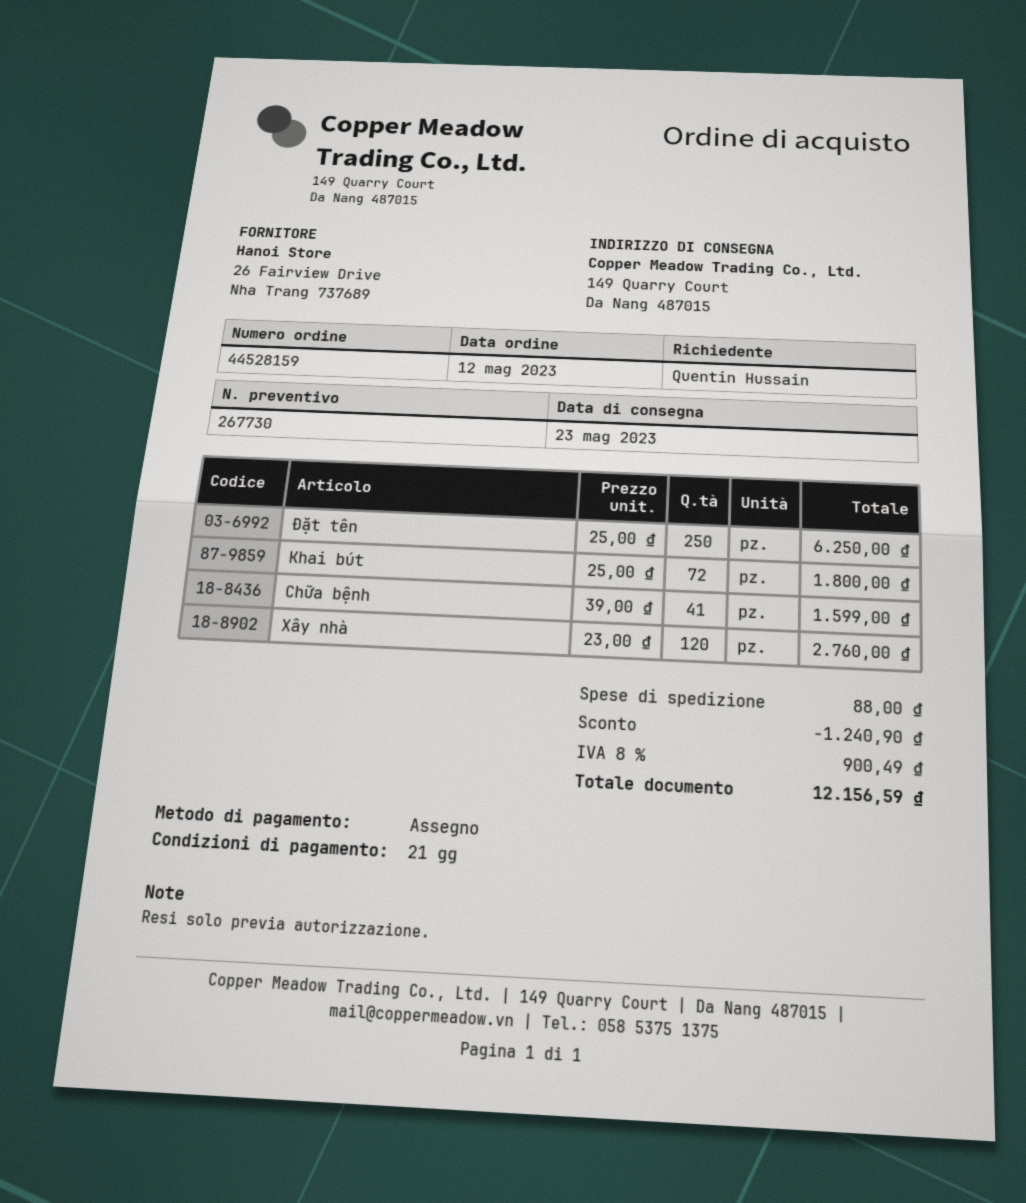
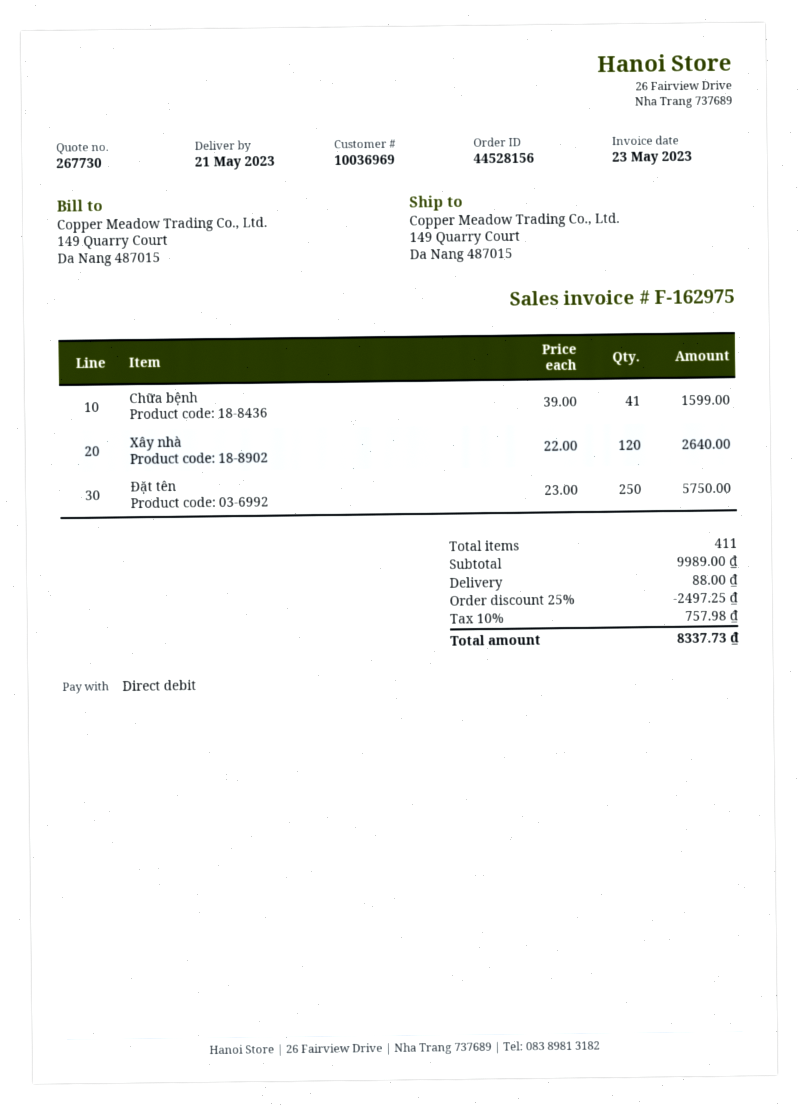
order number: 44528159 -> 44528156
delivery date: 2023-05-23 -> 2023-05-21
payment method: cheque -> direct debit
Đặt tên: 250 x 25.00 = 6250.00 -> 250 x 23.00 = 5750.00
Khai bút: 72 x 25.00 = 1800.00 -> none
Xây nhà: 120 x 23.00 = 2760.00 -> 120 x 22.00 = 2640.00
discount: 1240.90 -> 2497.25
tax: 8% = 900.49 -> 10% = 757.98
total: 12156.59 -> 8337.73

